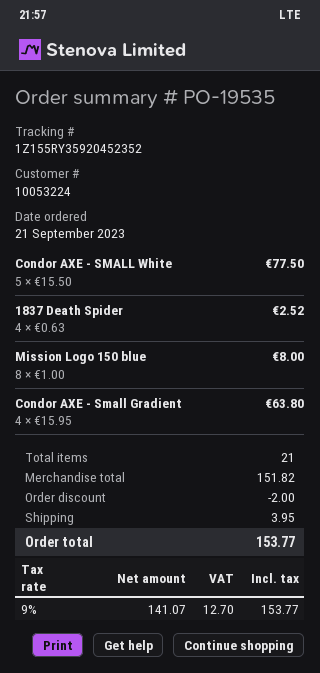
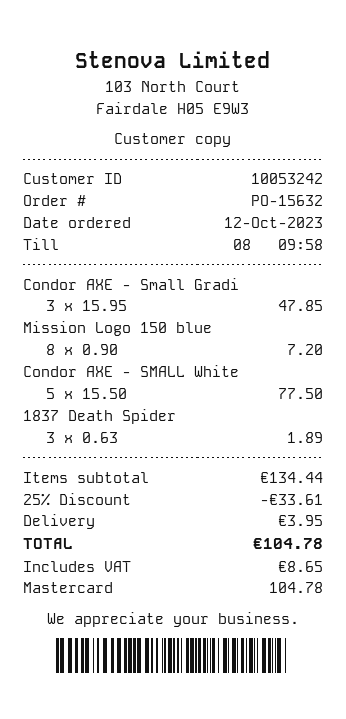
order number: PO-19535 -> PO-15632
order date: 2023-09-21 -> 2023-10-12
customer number: 10053224 -> 10053242
1837 Death Spider: 4 x 0.63 = 2.52 -> 3 x 0.63 = 1.89
Mission Logo 150 blue: 8 x 1.00 = 8.00 -> 8 x 0.90 = 7.20
Condor AXE - Small Gradient: 4 x 15.95 = 63.80 -> 3 x 15.95 = 47.85
subtotal: 151.82 -> 134.44
discount: 2.00 -> 33.61
tax: 12.70 -> 8.65
total: 153.77 -> 104.78

